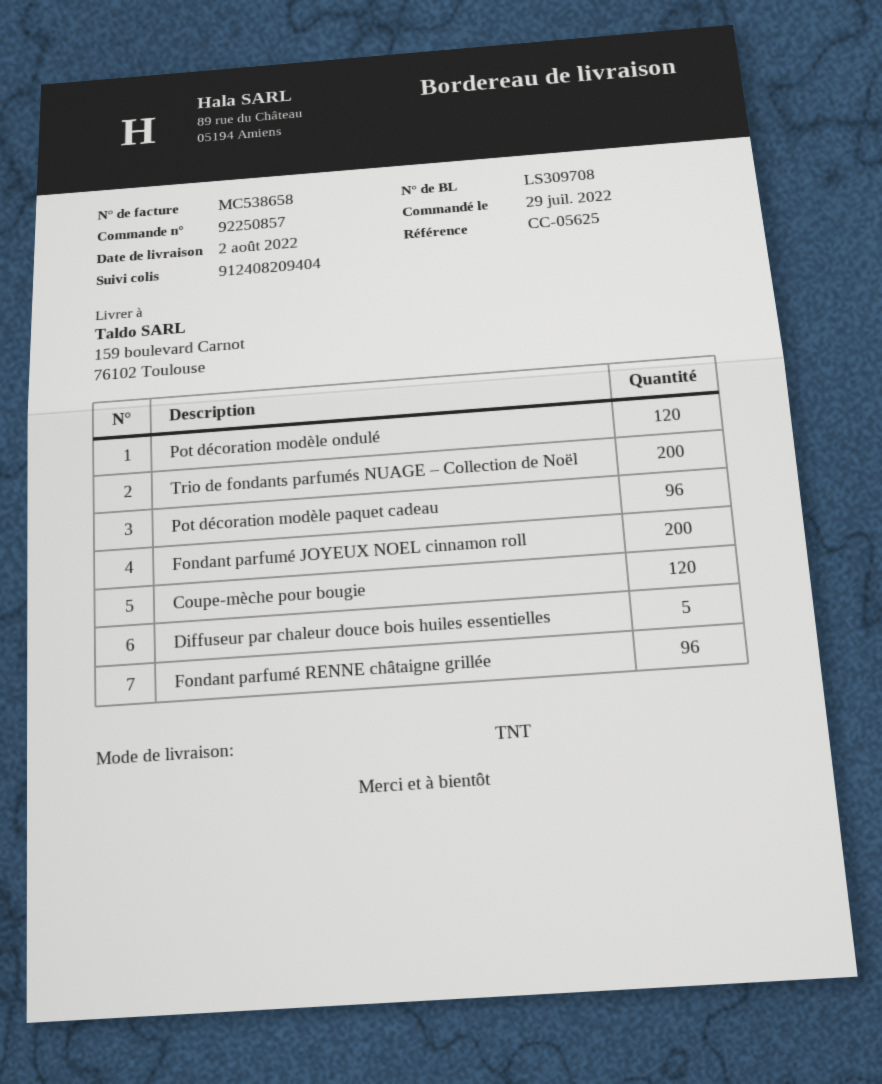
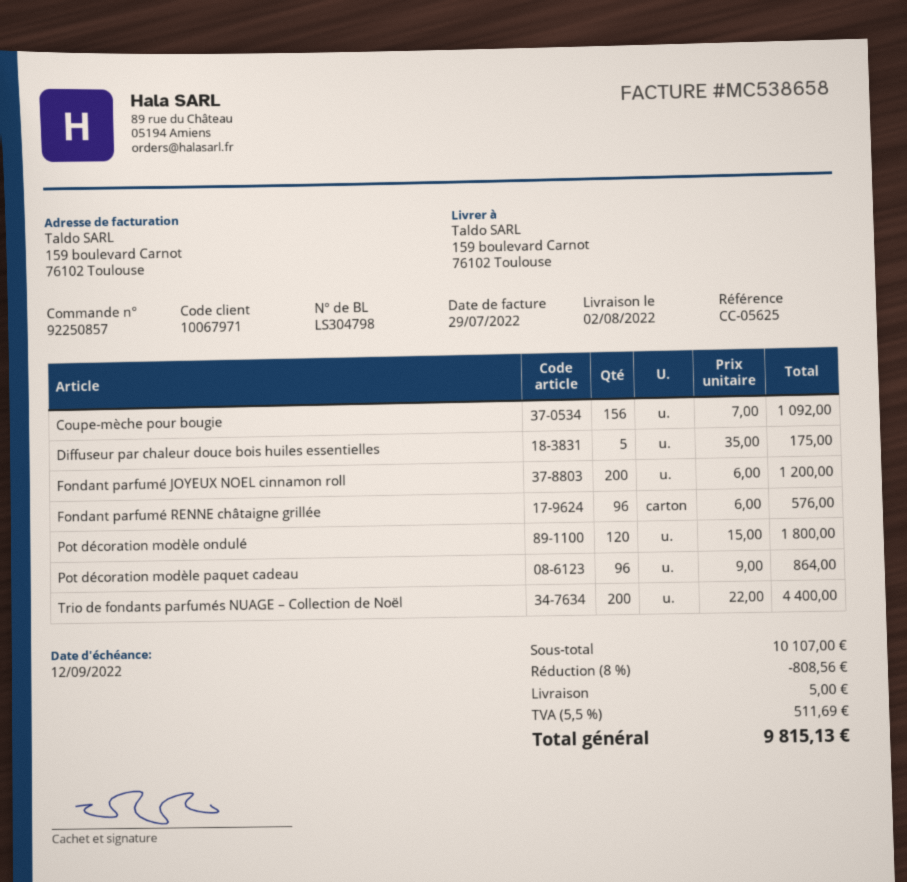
delivery note number: LS309708 -> LS304798
Coupe-mèche pour bougie: 120 -> 156

